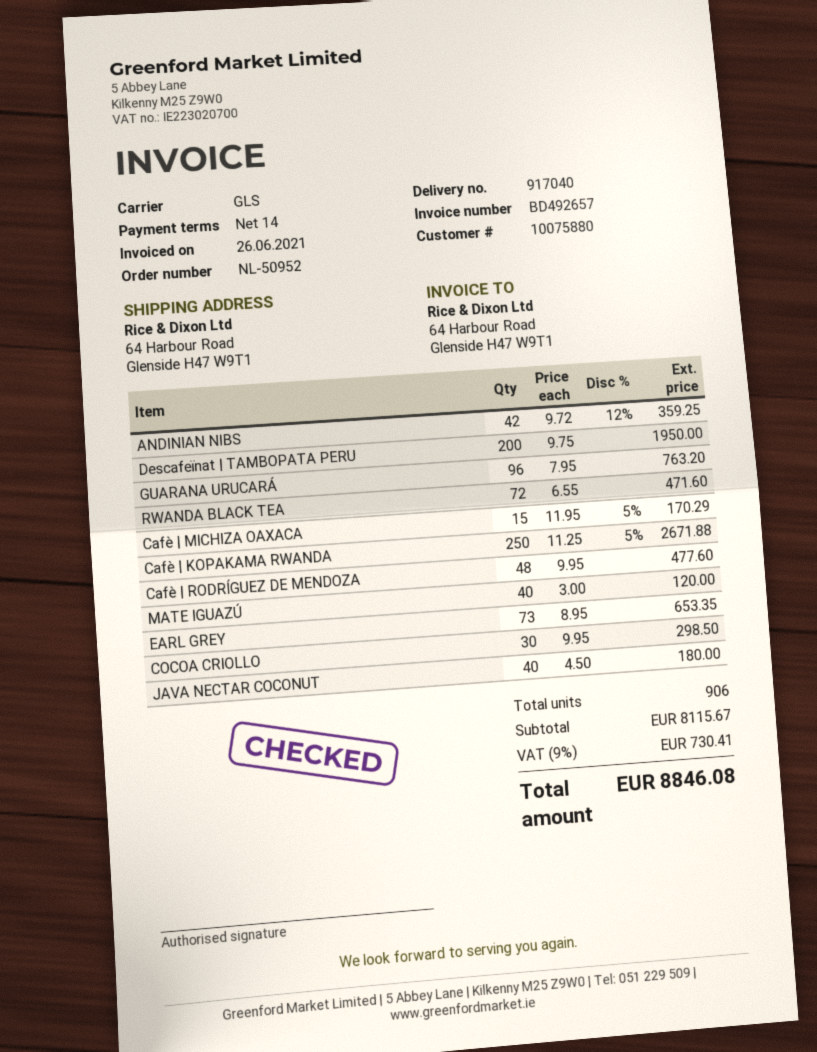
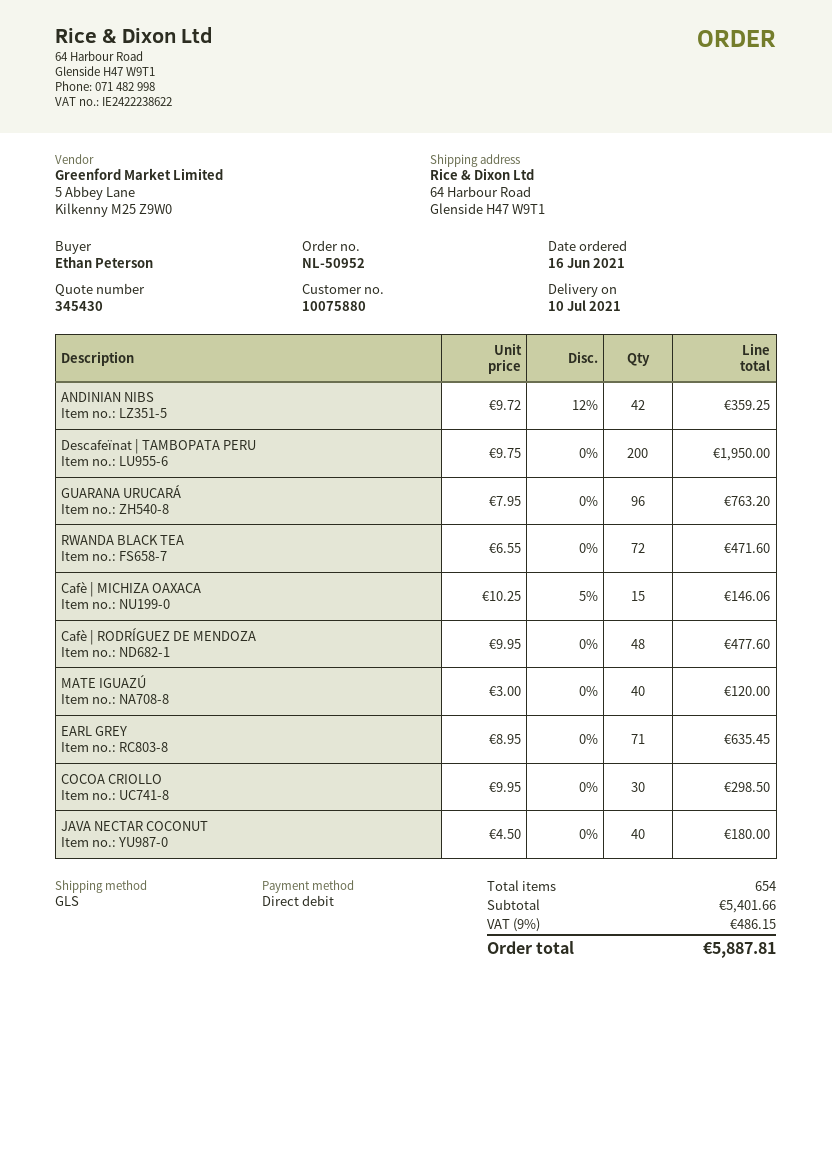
Cafè | MICHIZA OAXACA: 15 x 11.95 - 5% = 170.29 -> 15 x 10.25 - 5% = 146.06
Cafè | KOPAKAMA RWANDA: 250 x 11.25 - 5% = 2671.88 -> none
EARL GREY: 73 x 8.95 = 653.35 -> 71 x 8.95 = 635.45
total quantity: 906 -> 654
subtotal: 8115.67 -> 5401.66
tax: 9% = 730.41 -> 9% = 486.15
total: 8846.08 -> 5887.81

